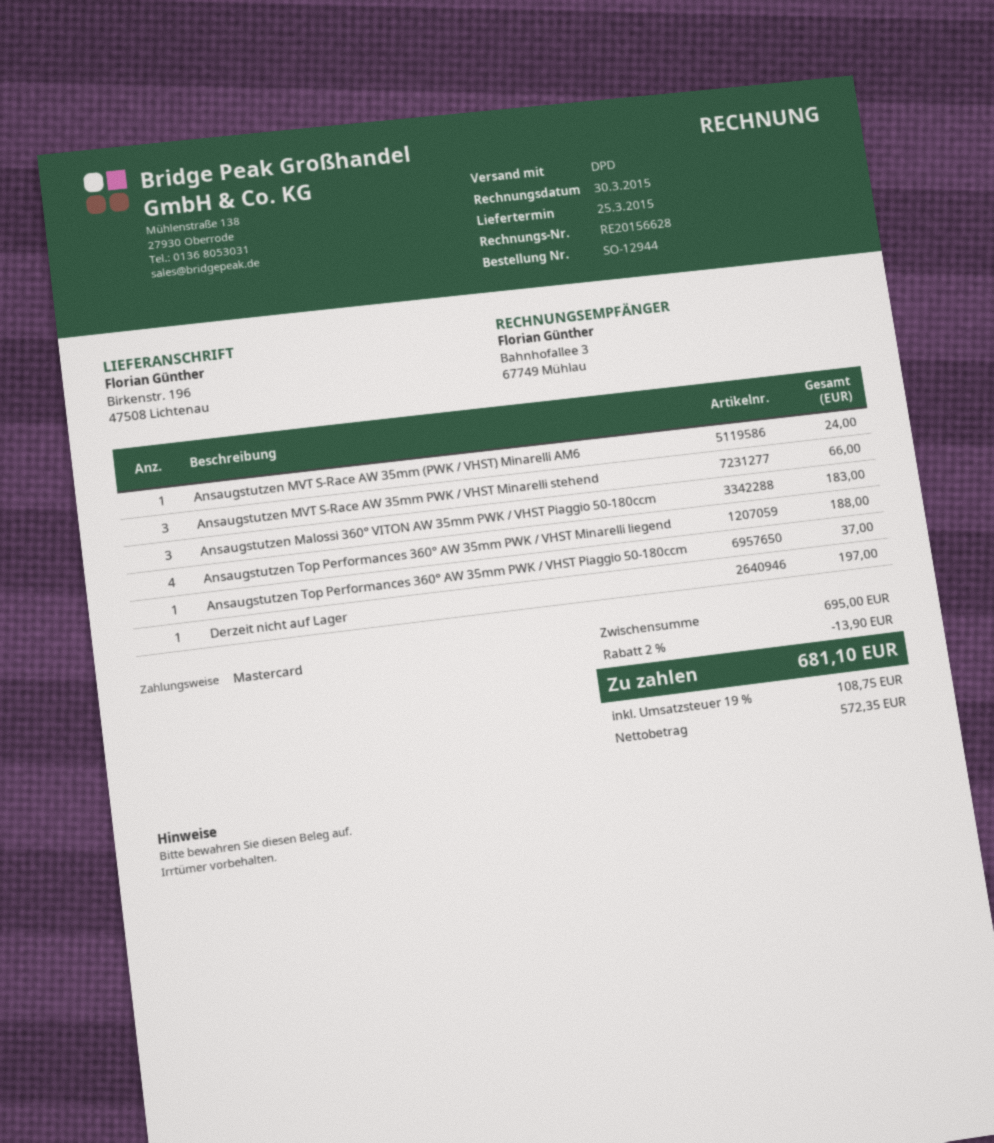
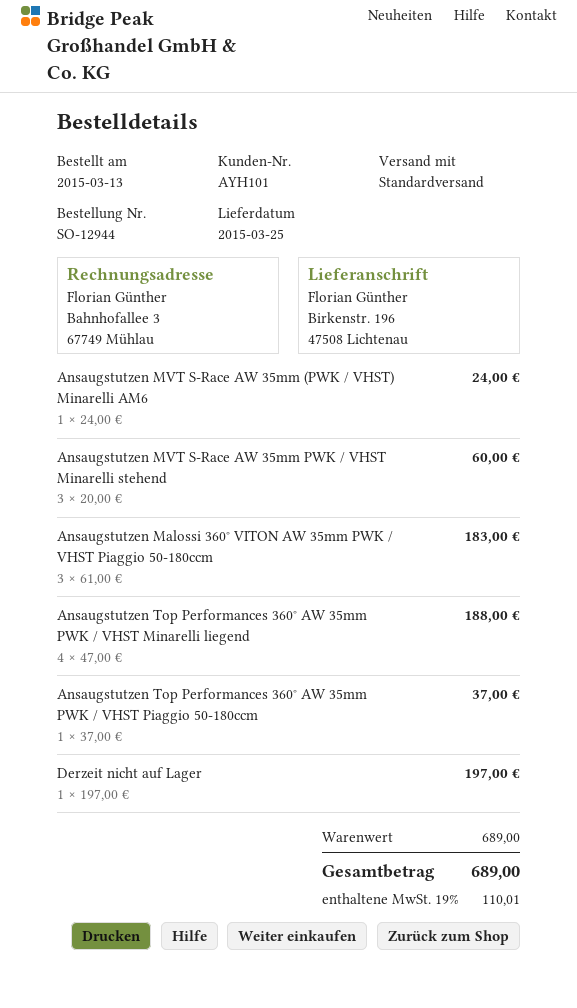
shipping method: DPD -> standard
Ansaugstutzen MVT S-Race AW 35mm PWK / VHST Minarelli stehend: 3 for 66.00 -> 3 for 60.00
subtotal: 695.00 -> 689.00
discount: 2% = 13.90 -> none
tax: 19% = 108.75 -> 19% = 110.01
total: 681.10 -> 689.00

